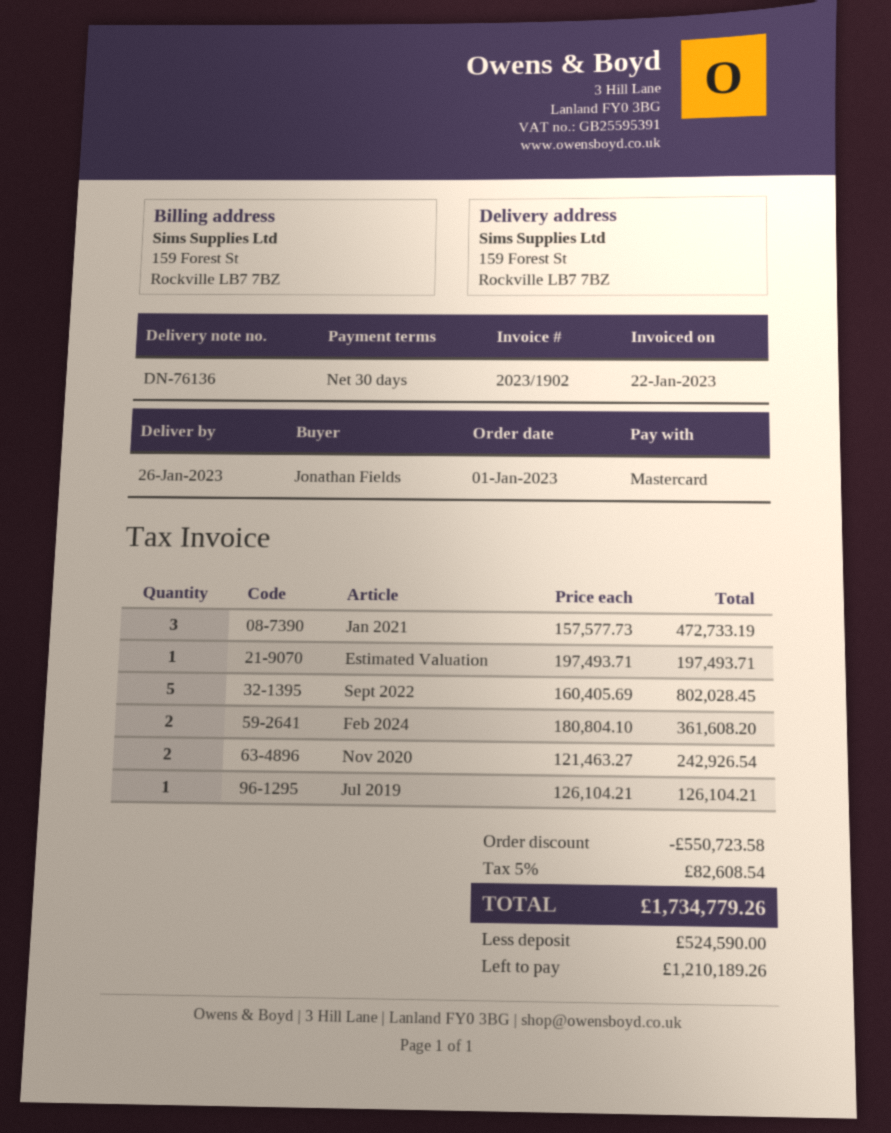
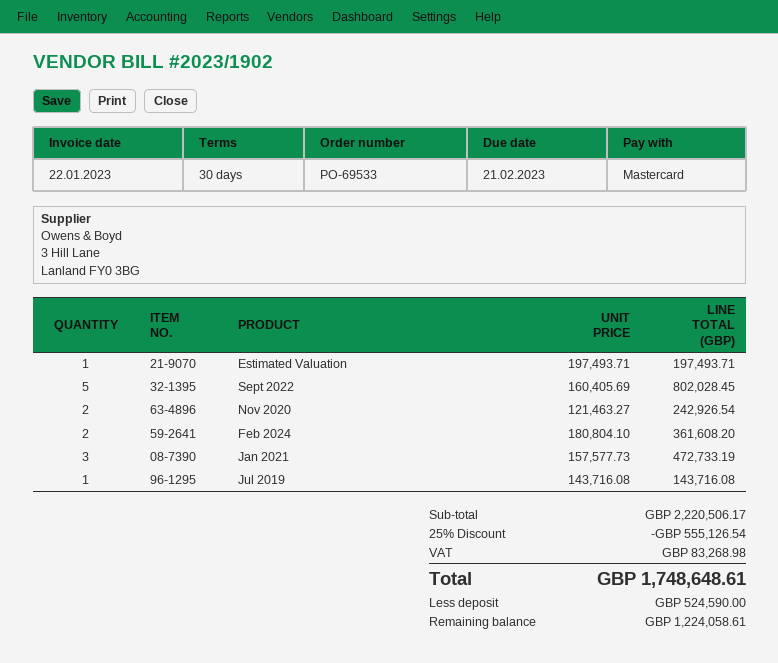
Jul 2019: 1 x 126104.21 = 126104.21 -> 1 x 143716.08 = 143716.08
discount: 550723.58 -> 555126.54
tax: 82608.54 -> 83268.98
total: 1734779.26 -> 1748648.61
balance: 1210189.26 -> 1224058.61

